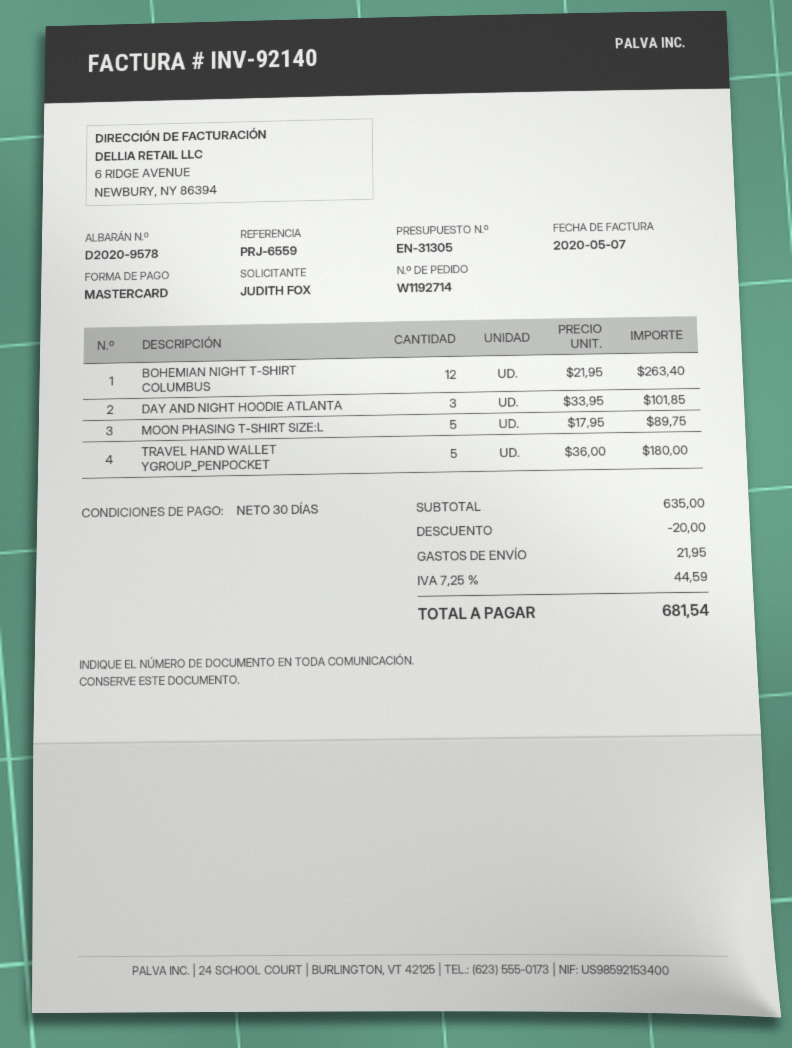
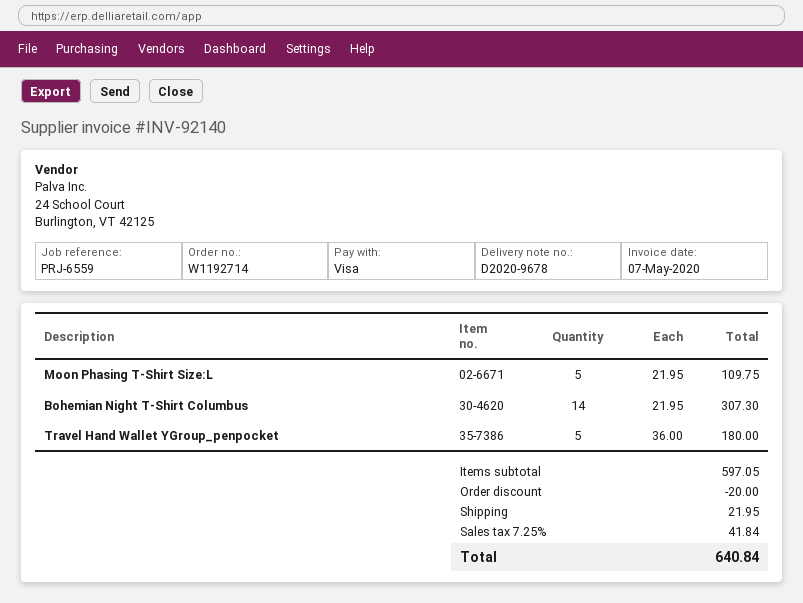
delivery note number: D2020-9578 -> D2020-9678
payment method: Mastercard -> Visa
BOHEMIAN NIGHT T-SHIRT COLUMBUS: 12 x 21.95 = 263.40 -> 14 x 21.95 = 307.30
DAY AND NIGHT HOODIE ATLANTA: 3 x 33.95 = 101.85 -> none
MOON PHASING T-SHIRT SIZE:L: 5 x 17.95 = 89.75 -> 5 x 21.95 = 109.75
subtotal: 635.00 -> 597.05
tax: 7.25% = 44.59 -> 7.25% = 41.84
total: 681.54 -> 640.84

